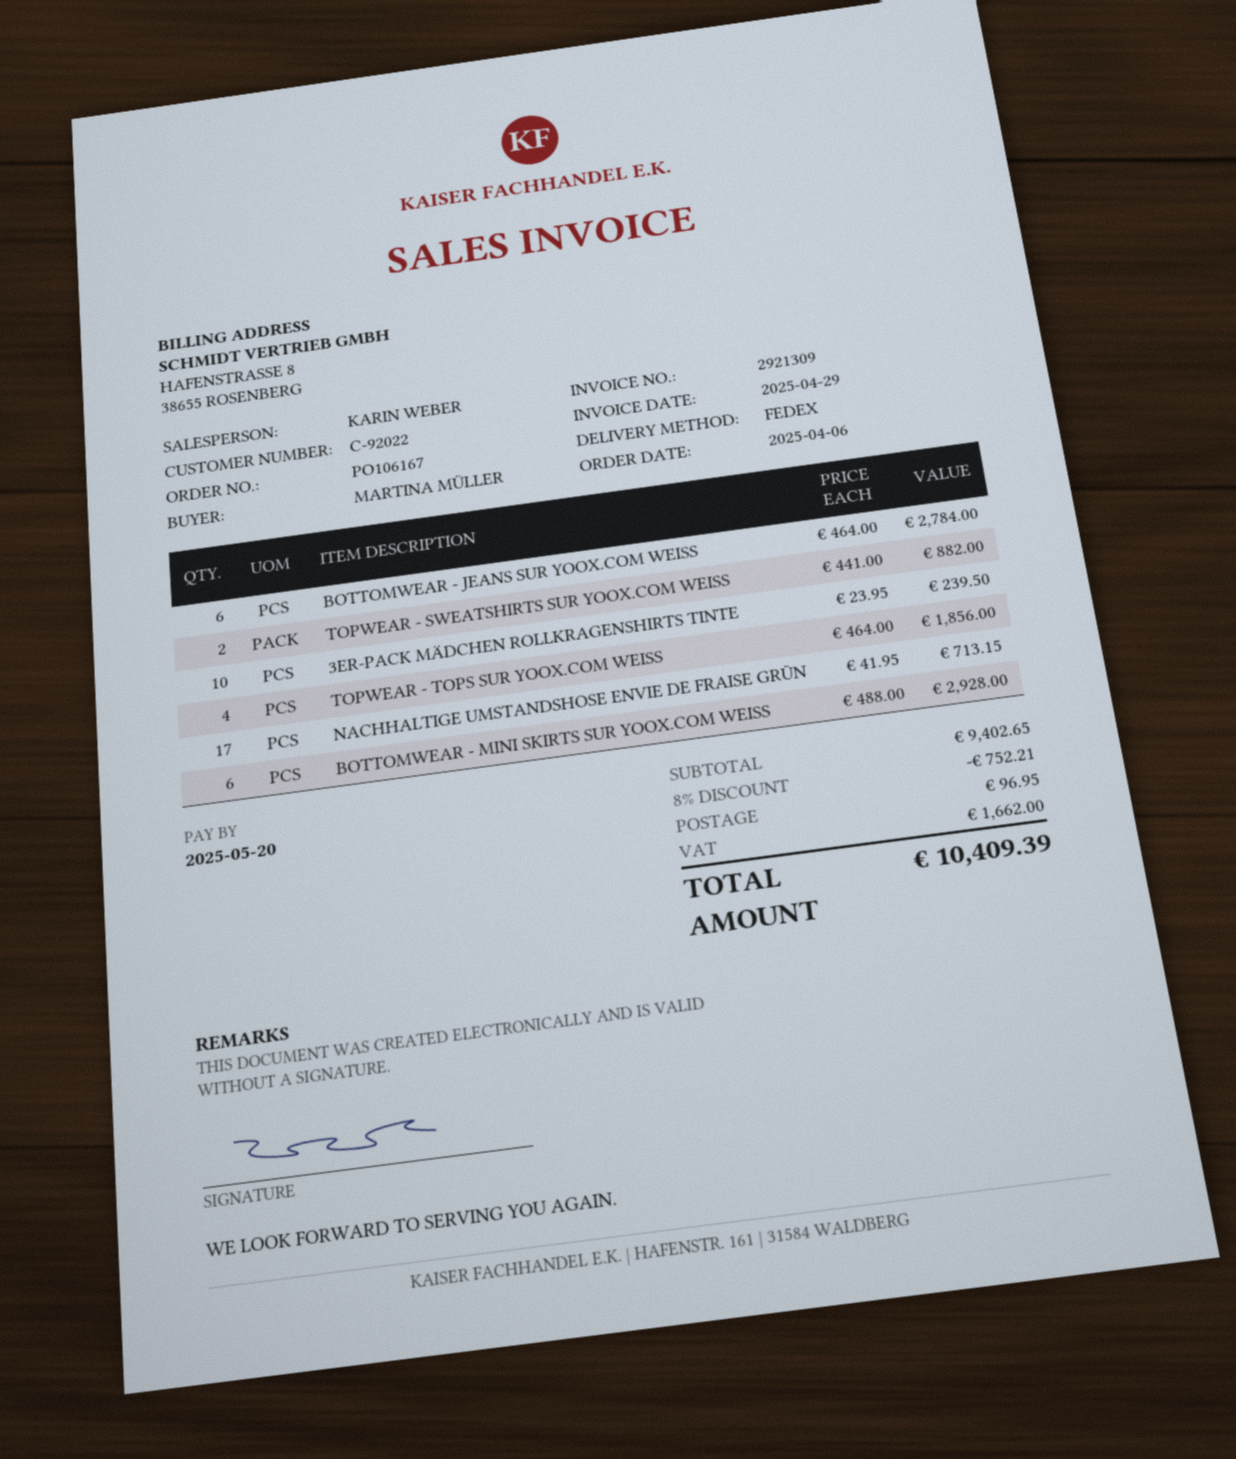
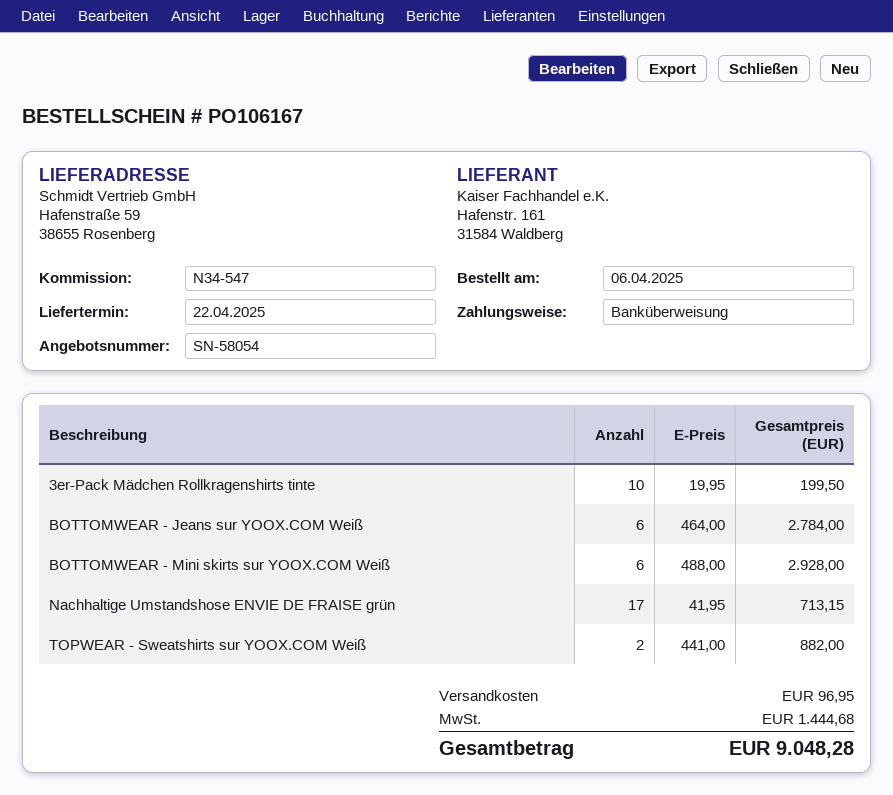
3ER-PACK MÄDCHEN ROLLKRAGENSHIRTS TINTE: 10 x 23.95 = 239.50 -> 10 x 19.95 = 199.50
TOPWEAR - TOPS SUR YOOX.COM WEISS: 4 x 464.00 = 1856.00 -> none
discount: 8% = 752.21 -> none
tax: 1662.00 -> 1444.68
total: 10409.39 -> 9048.28

